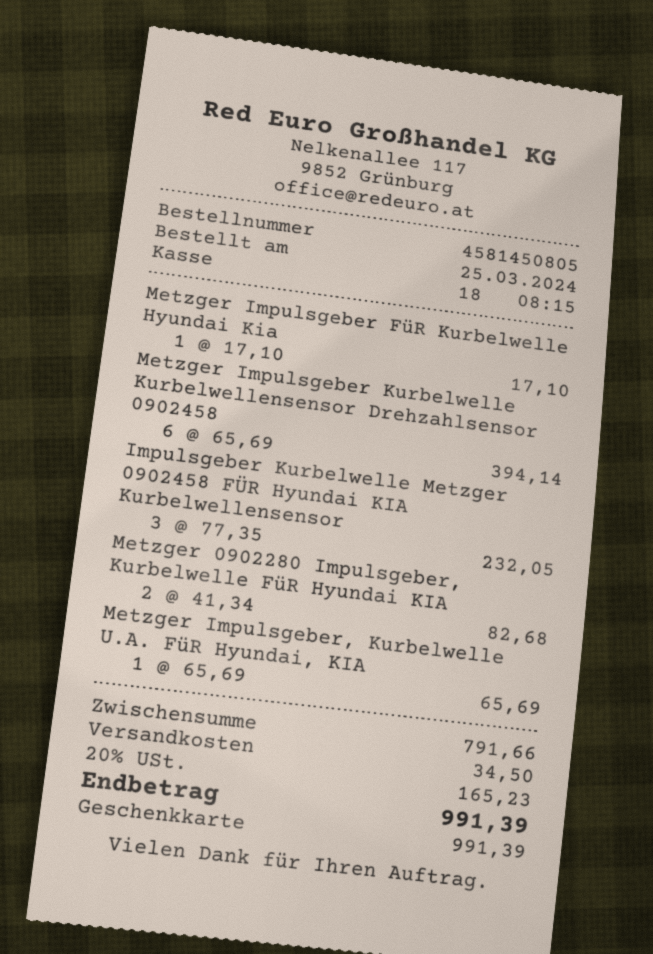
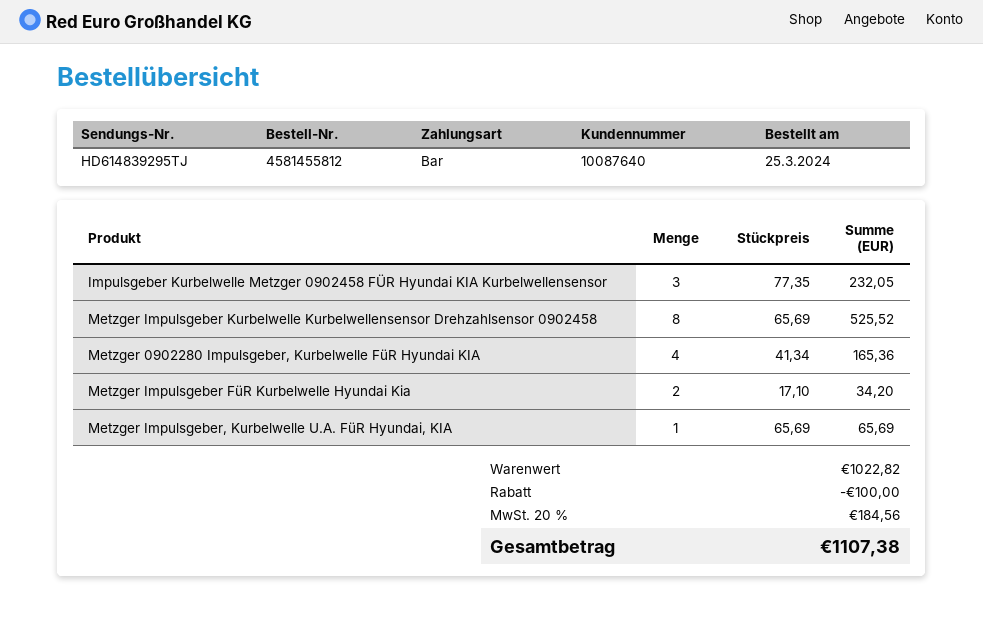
order number: 4581450805 -> 4581455812
payment method: gift card -> cash
Metzger Impulsgeber FüR Kurbelwelle Hyundai Kia: 1 x 17.10 = 17.10 -> 2 x 17.10 = 34.20
Metzger Impulsgeber Kurbelwelle Kurbelwellensensor Drehzahlsensor 0902458: 6 x 65.69 = 394.14 -> 8 x 65.69 = 525.52
Metzger 0902280 Impulsgeber, Kurbelwelle FüR Hyundai KIA: 2 x 41.34 = 82.68 -> 4 x 41.34 = 165.36
subtotal: 791.66 -> 1022.82
discount: none -> 100.00
shipping: 34.50 -> none
tax: 20% = 165.23 -> 20% = 184.56
total: 991.39 -> 1107.38

